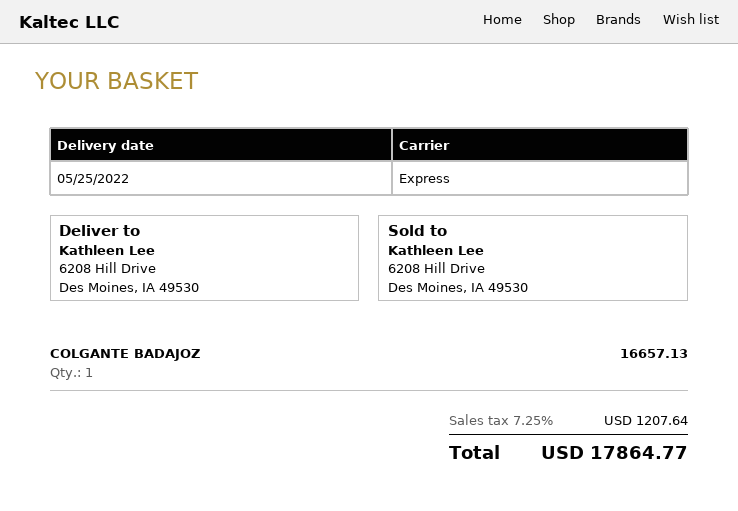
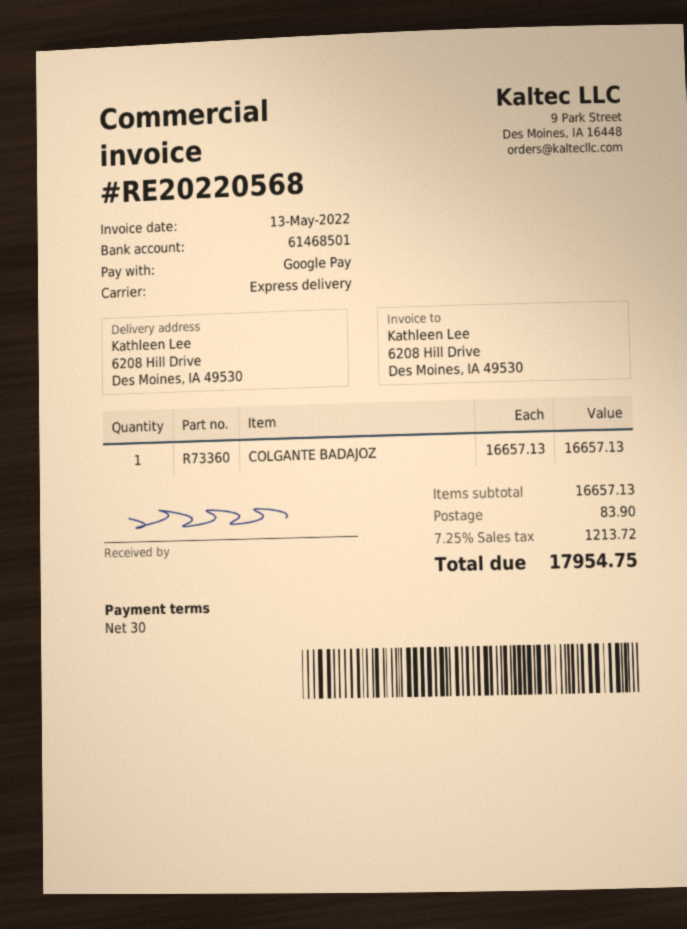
shipping: none -> 83.90
tax: 7.25% = 1207.64 -> 7.25% = 1213.72
total: 17864.77 -> 17954.75

